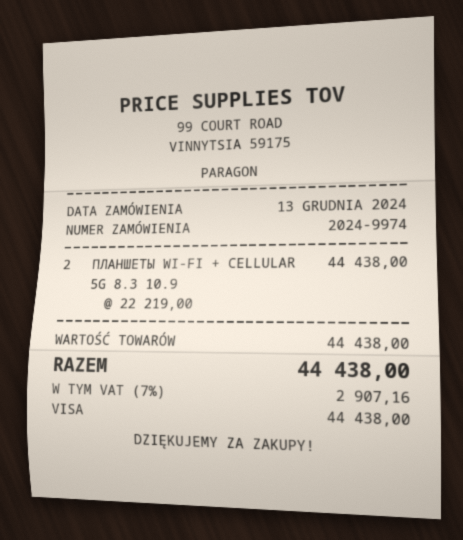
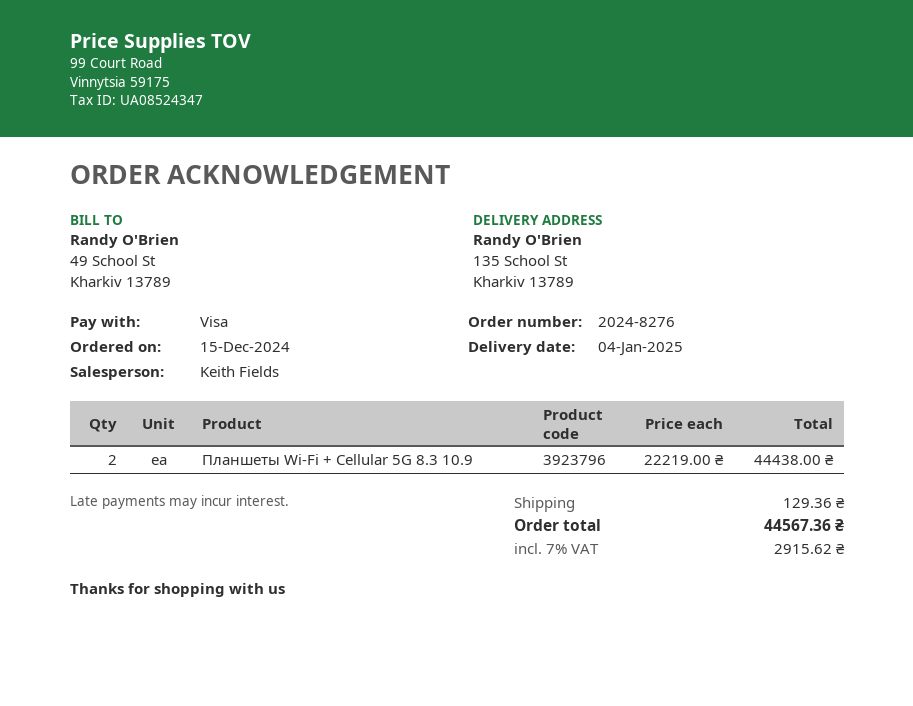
order number: 2024-9974 -> 2024-8276
order date: 2024-12-13 -> 2024-12-15
shipping: none -> 129.36
tax: 7% = 2907.16 -> 7% = 2915.62
total: 44438.00 -> 44567.36

